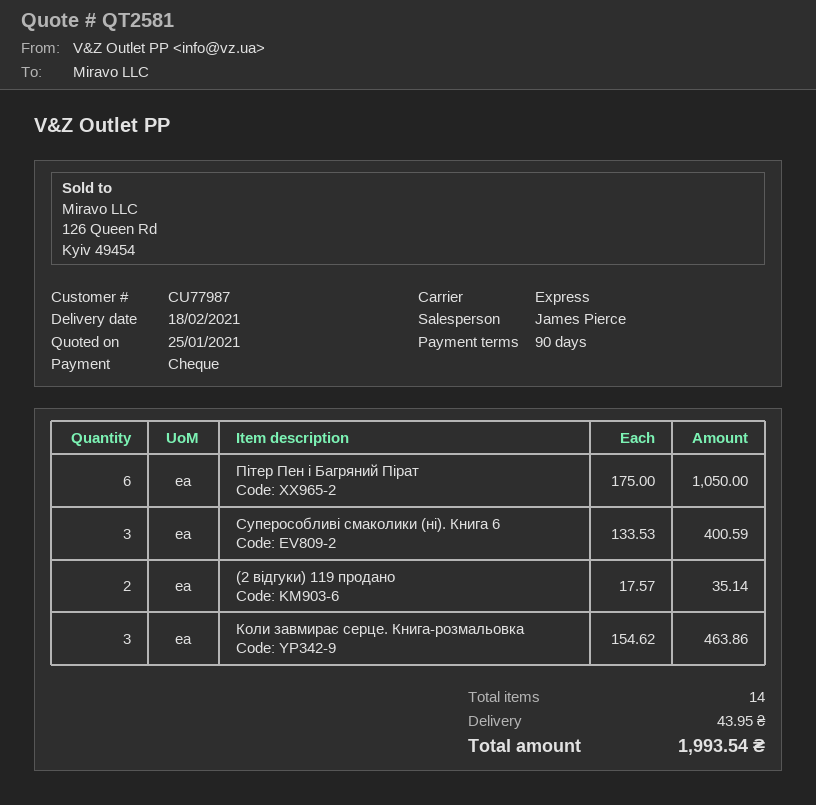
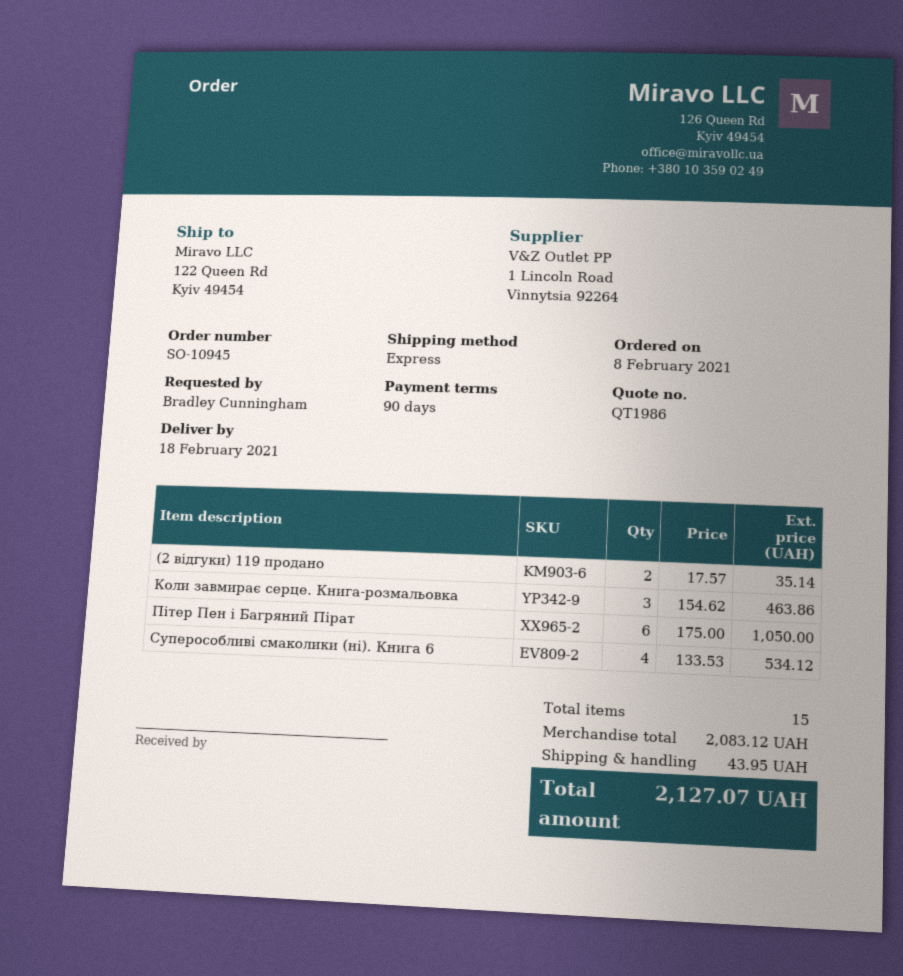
quote number: QT2581 -> QT1986
Суперособливі смаколики (ні). Книга 6: 3 x 133.53 = 400.59 -> 4 x 133.53 = 534.12
total quantity: 14 -> 15
total: 1993.54 -> 2127.07

